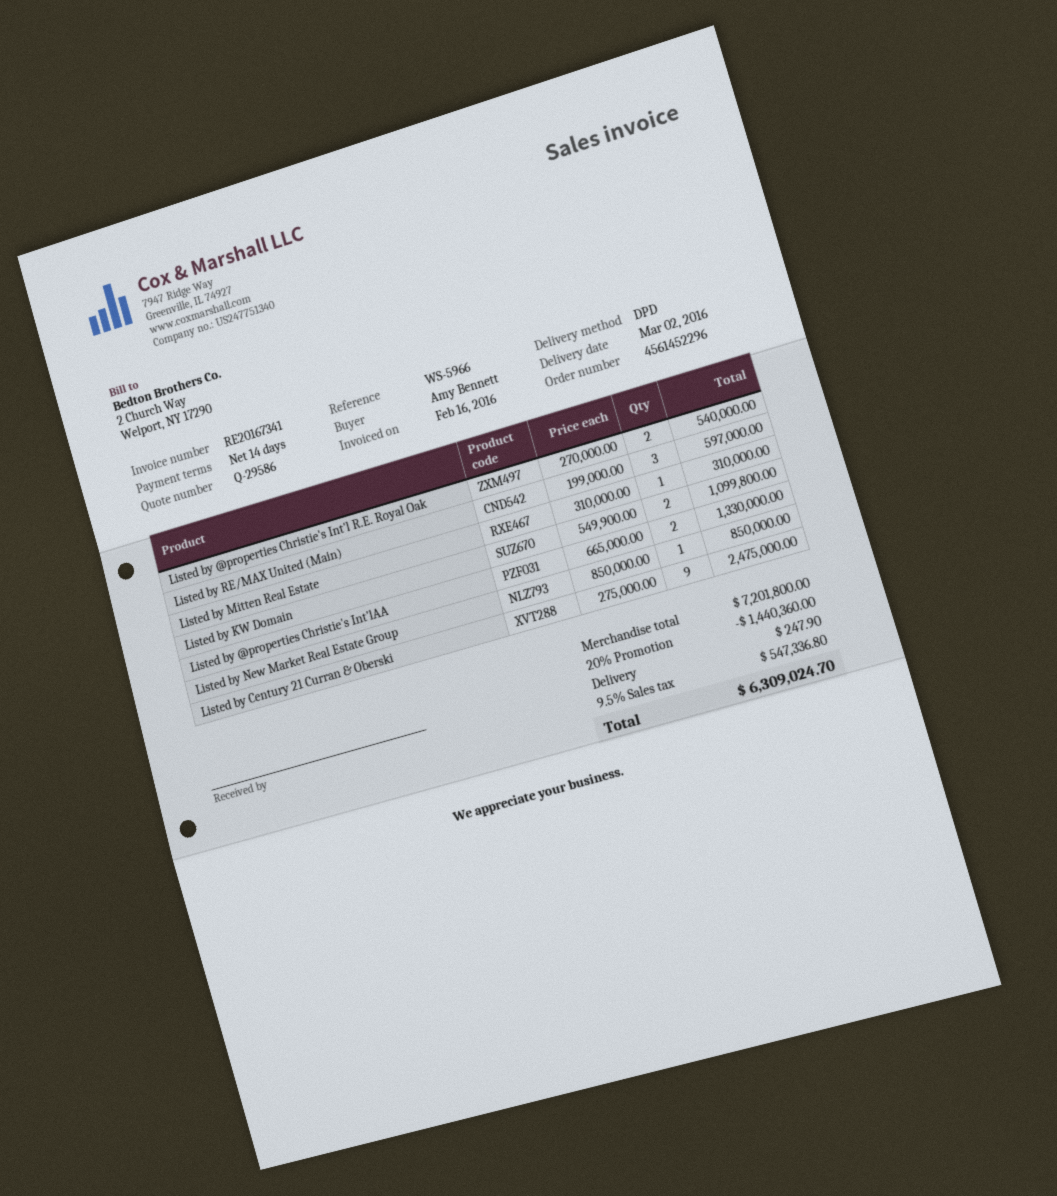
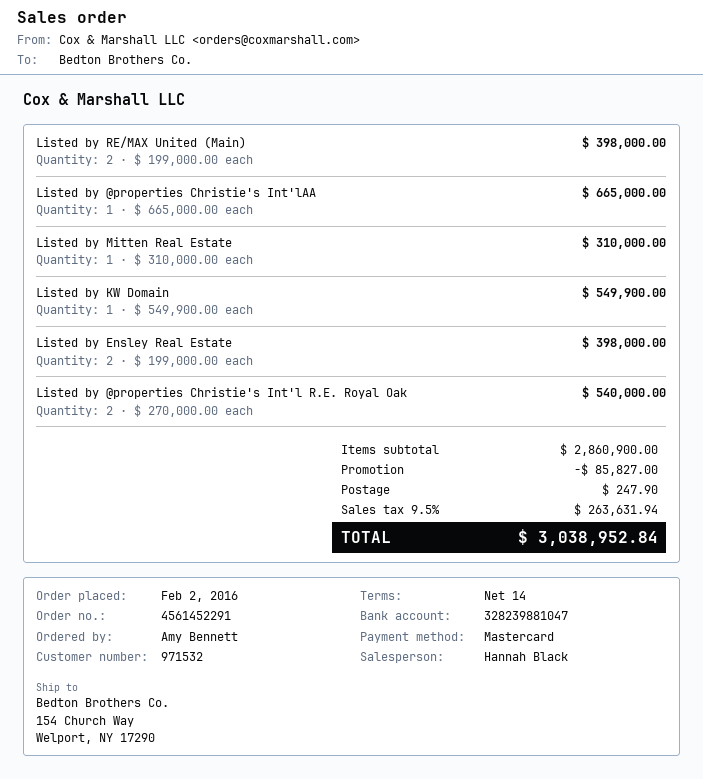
order number: 4561452296 -> 4561452291
Listed by RE/MAX United (Main): 3 x 199000.00 = 597000.00 -> 2 x 199000.00 = 398000.00
Listed by KW Domain: 2 x 549900.00 = 1099800.00 -> 1 x 549900.00 = 549900.00
Listed by @properties Christie's Int'lAA: 2 x 665000.00 = 1330000.00 -> 1 x 665000.00 = 665000.00
Listed by New Market Real Estate Group: 1 x 850000.00 = 850000.00 -> none
Listed by Century 21 Curran & Oberski: 9 x 275000.00 = 2475000.00 -> none
Listed by Ensley Real Estate: none -> 2 x 199000.00 = 398000.00
subtotal: 7201800.00 -> 2860900.00
discount: 1440360.00 -> 85827.00
tax: 9.5% = 547336.80 -> 9.5% = 263631.94
total: 6309024.70 -> 3038952.84

